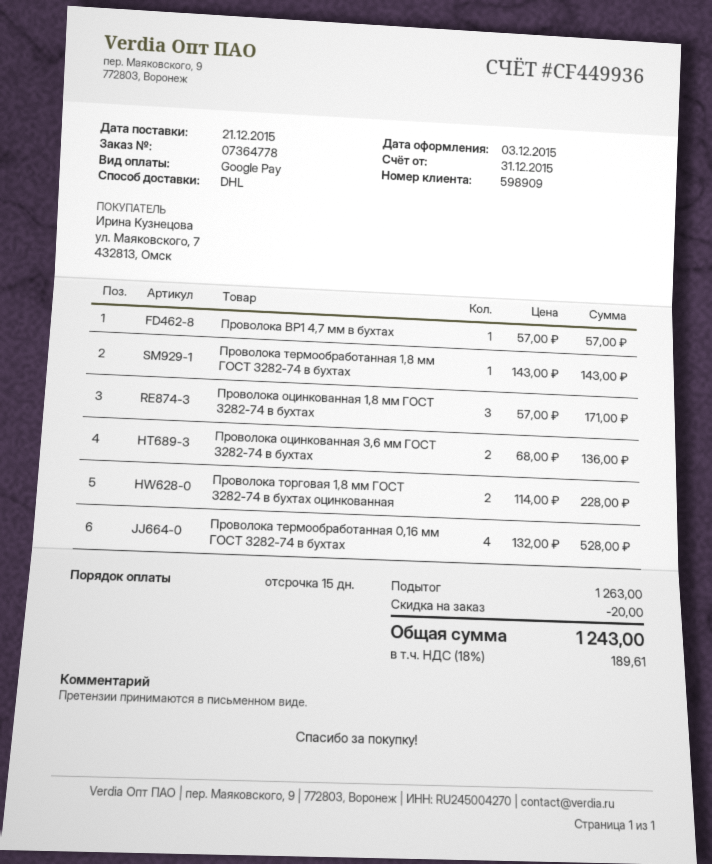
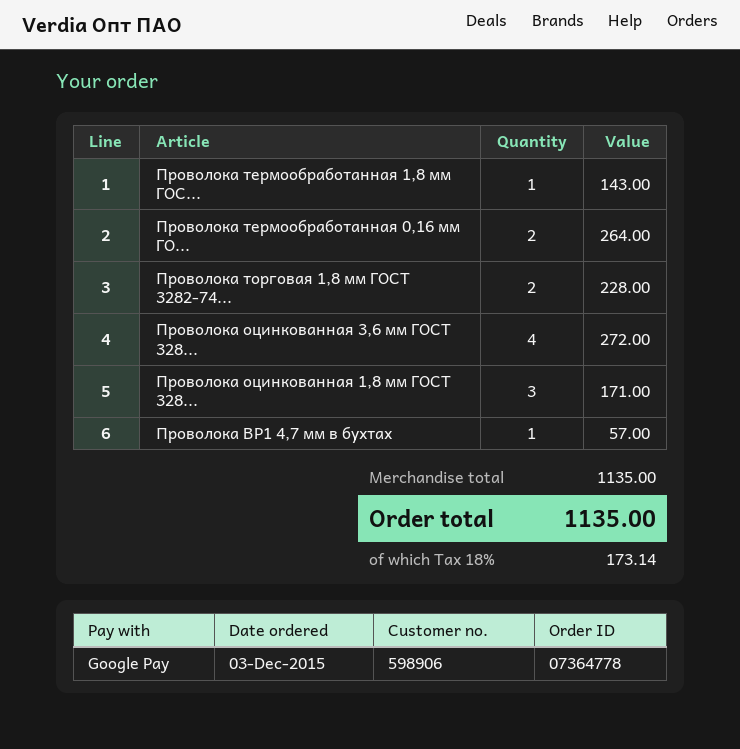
customer number: 598909 -> 598906
Проволока оцинкованная 3,6 мм ГОСТ 3282-74 в бухтах: 2 for 136.00 -> 4 for 272.00
Проволока термообработанная 0,16 мм ГОСТ 3282-74 в бухтах: 4 for 528.00 -> 2 for 264.00
subtotal: 1263.00 -> 1135.00
discount: 20.00 -> none
tax: 18% = 189.61 -> 18% = 173.14
total: 1243.00 -> 1135.00

